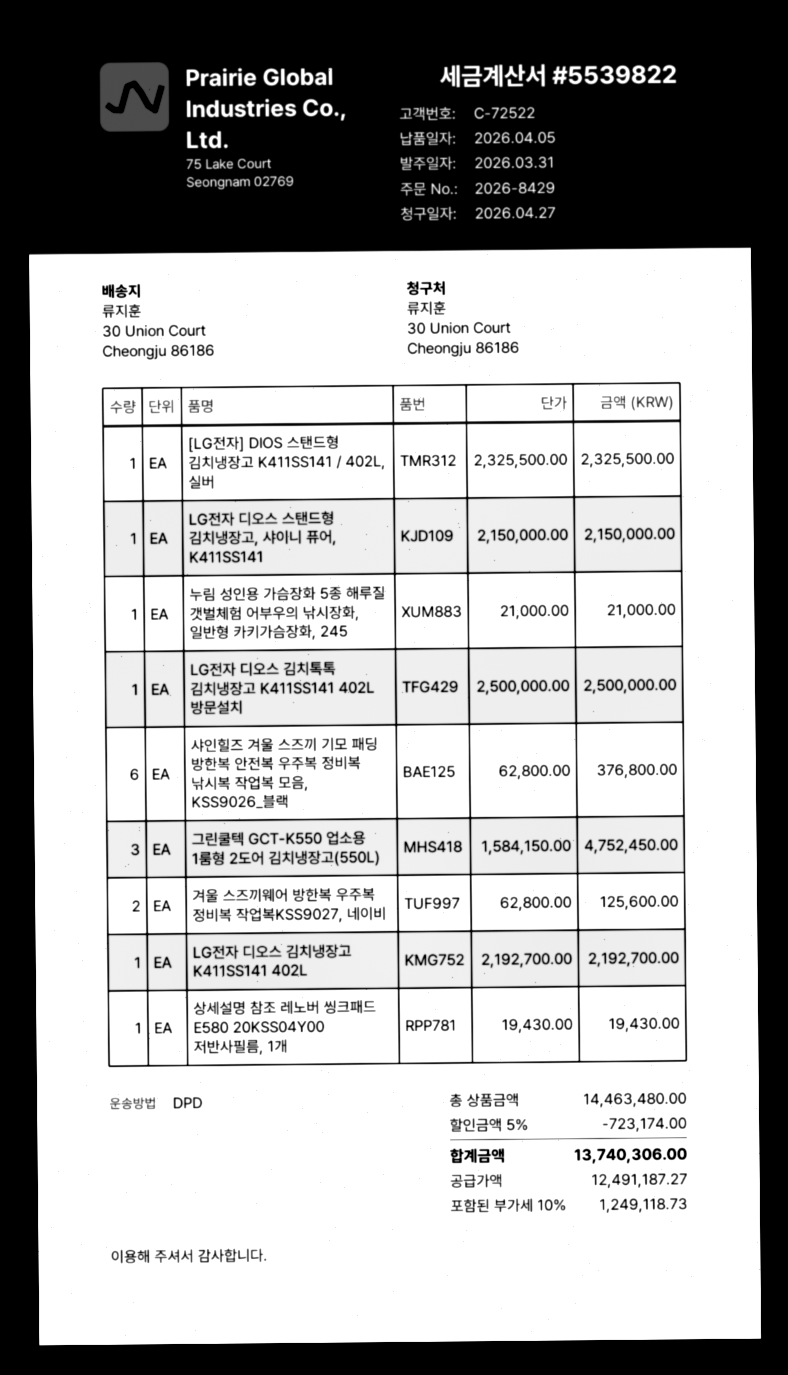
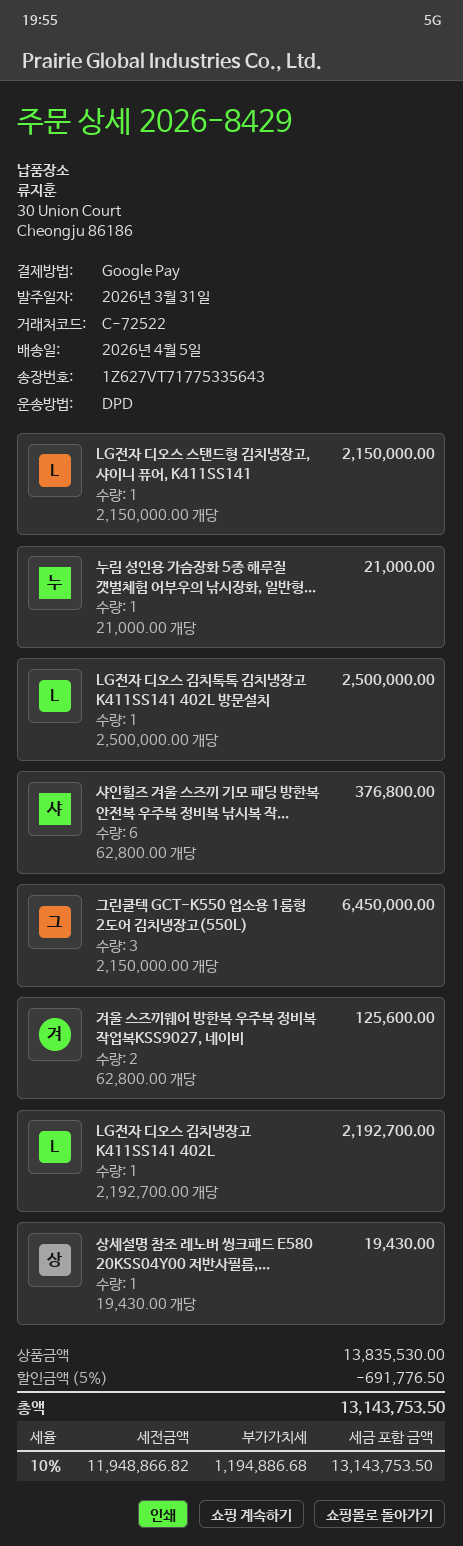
[LG전자] DIOS 스탠드형 김치냉장고 K411SS141 / 402L, 실버: 1 x 2325500.00 = 2325500.00 -> none
그린쿨텍 GCT-K550 업소용 1룸형 2도어 김치냉장고(550L): 3 x 1584150.00 = 4752450.00 -> 3 x 2150000.00 = 6450000.00
subtotal: 14463480.00 -> 13835530.00
discount: 5% = 723174.00 -> 5% = 691776.50
net: 12491187.27 -> 11948866.82
tax: 10% = 1249118.73 -> 10% = 1194886.68
total: 13740306.00 -> 13143753.50

